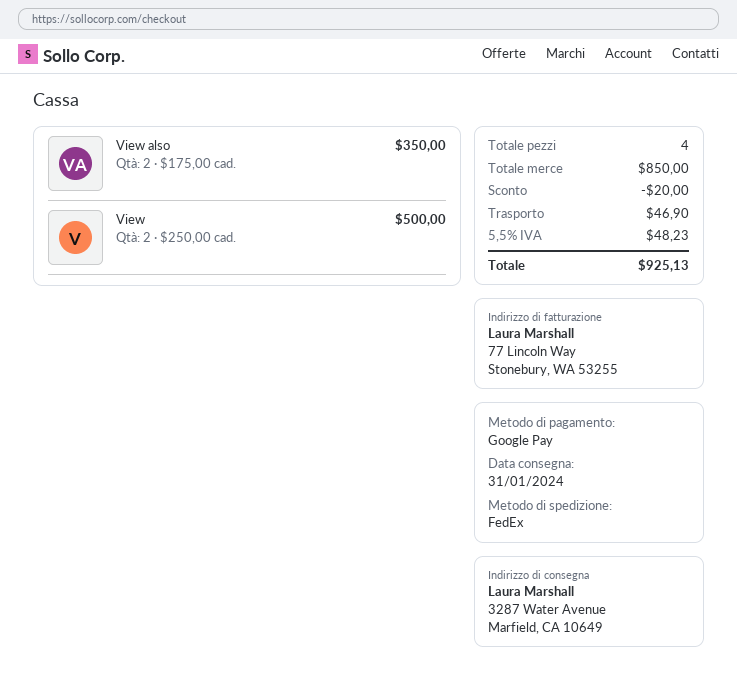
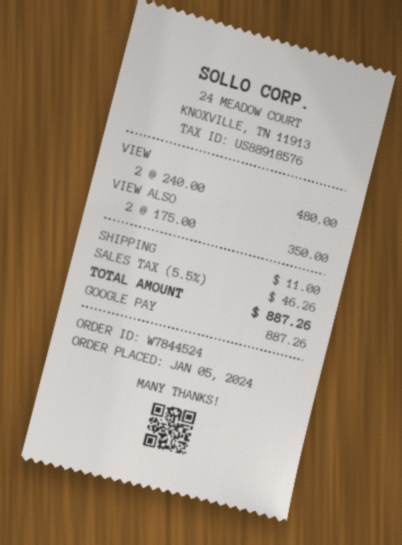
View: 2 x 250.00 = 500.00 -> 2 x 240.00 = 480.00
discount: 20.00 -> none
shipping: 46.90 -> 11.00
tax: 5.5% = 48.23 -> 5.5% = 46.26
total: 925.13 -> 887.26

